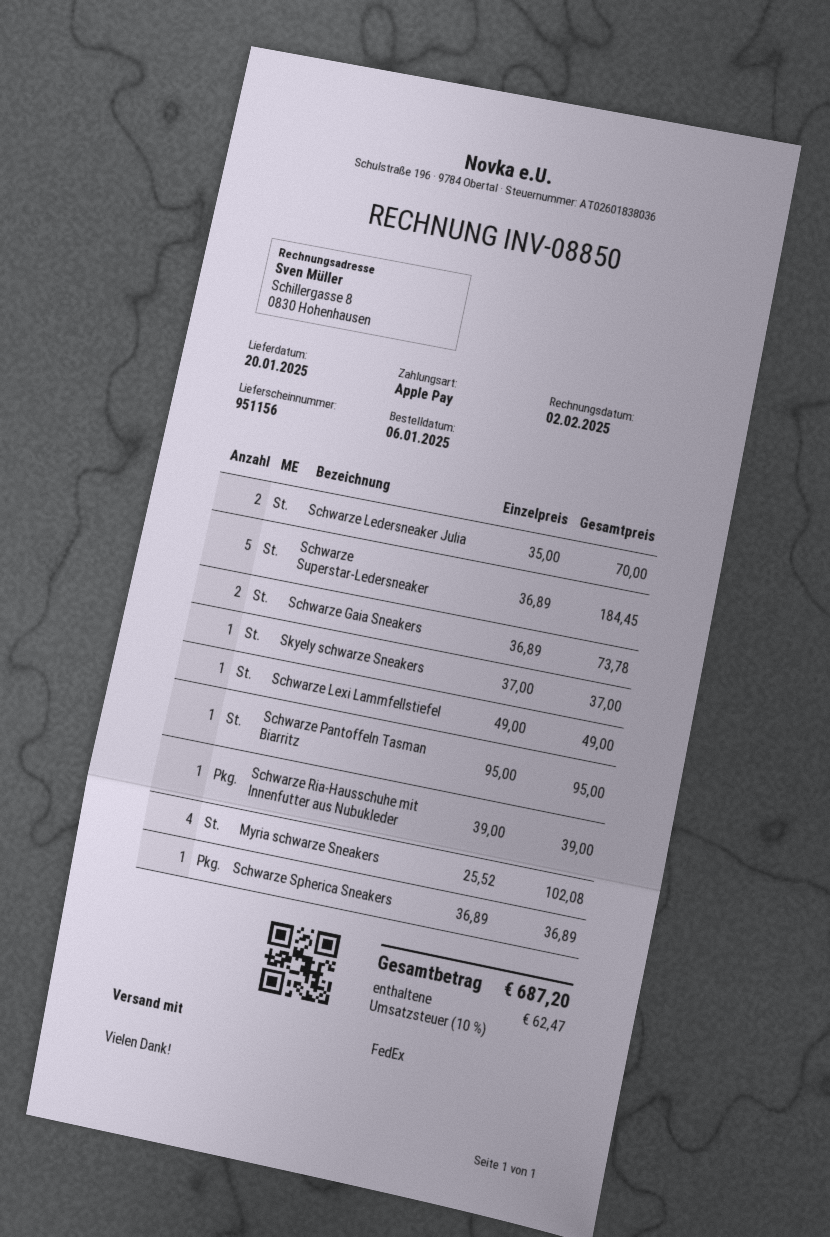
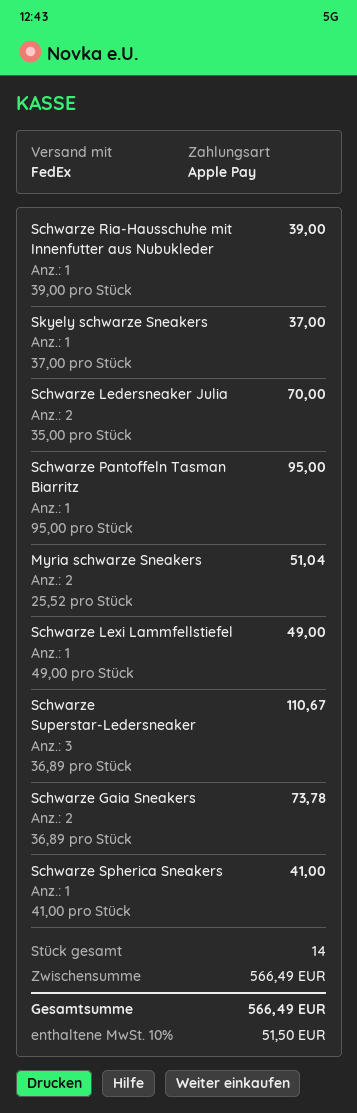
Schwarze Superstar-Ledersneaker: 5 x 36.89 = 184.45 -> 3 x 36.89 = 110.67
Myria schwarze Sneakers: 4 x 25.52 = 102.08 -> 2 x 25.52 = 51.04
Schwarze Spherica Sneakers: 1 x 36.89 = 36.89 -> 1 x 41.00 = 41.00
tax: 10% = 62.47 -> 10% = 51.50
total: 687.20 -> 566.49

